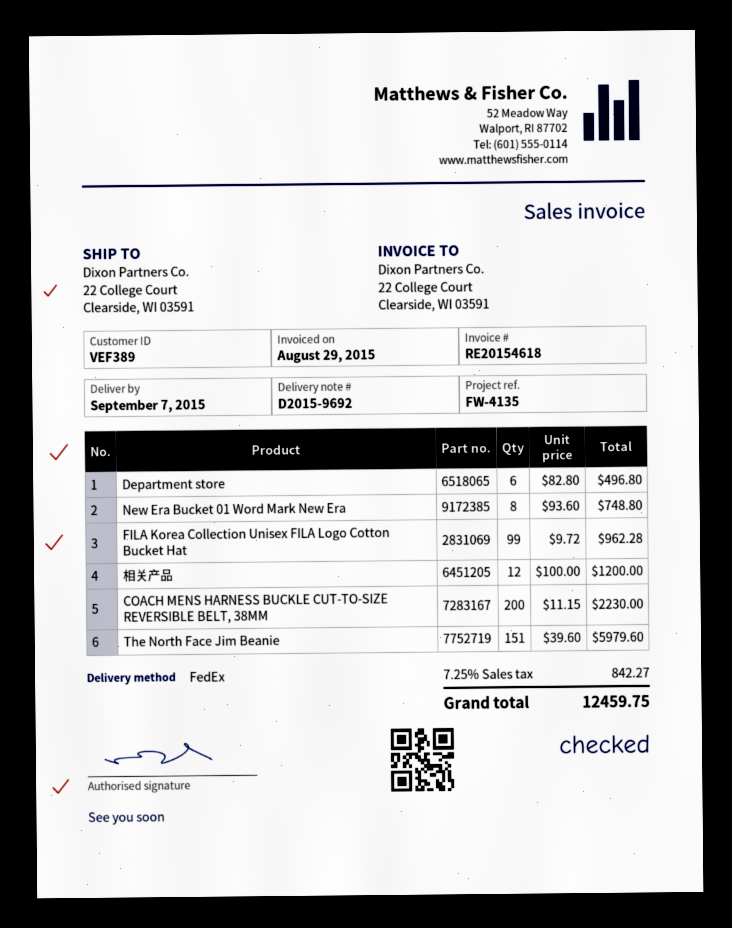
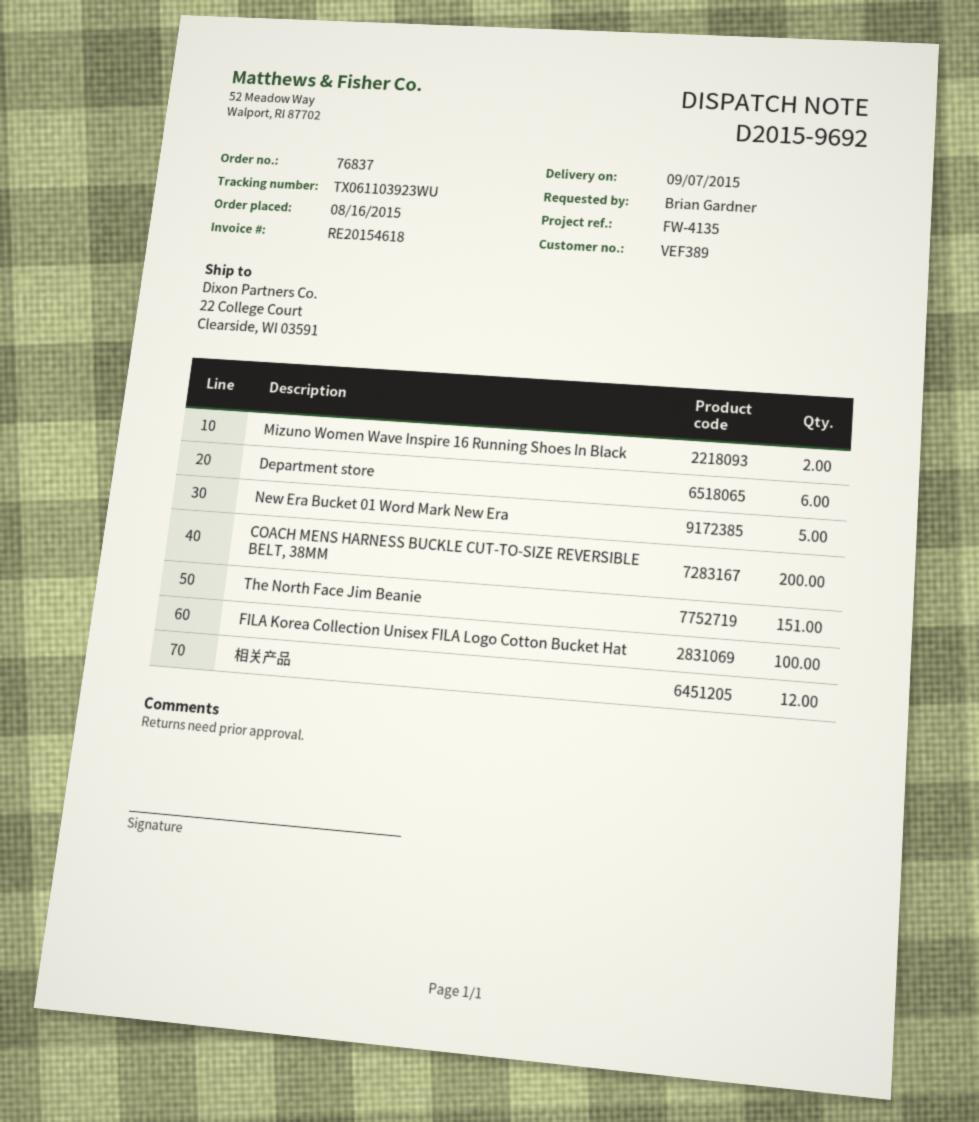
New Era Bucket 01 Word Mark New Era: 8 -> 5
FILA Korea Collection Unisex FILA Logo Cotton Bucket Hat: 99 -> 100
Mizuno Women Wave Inspire 16 Running Shoes In Black: none -> 2

